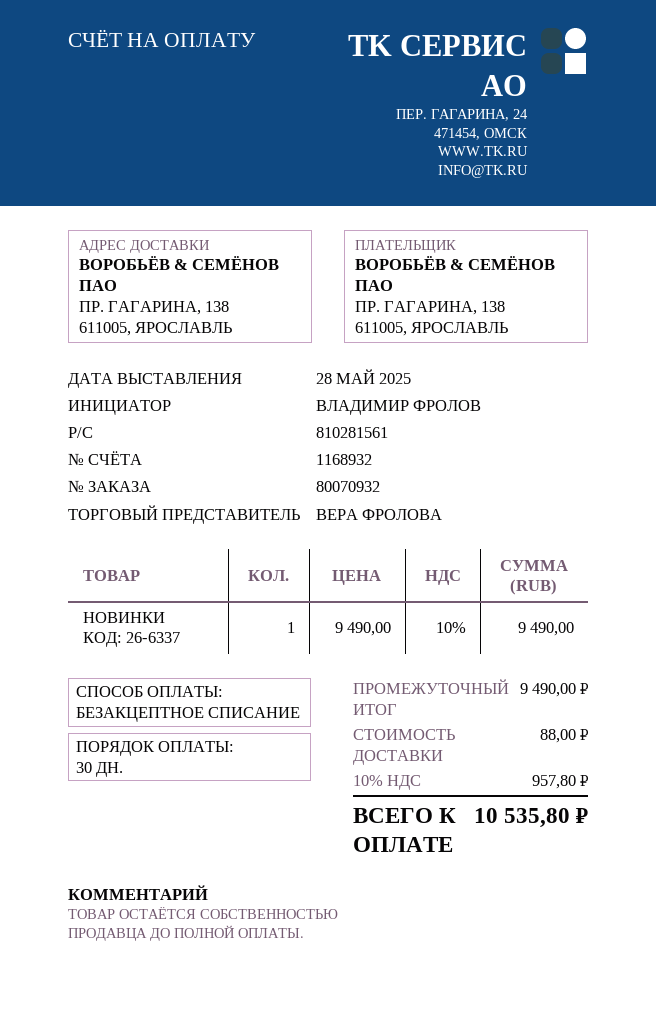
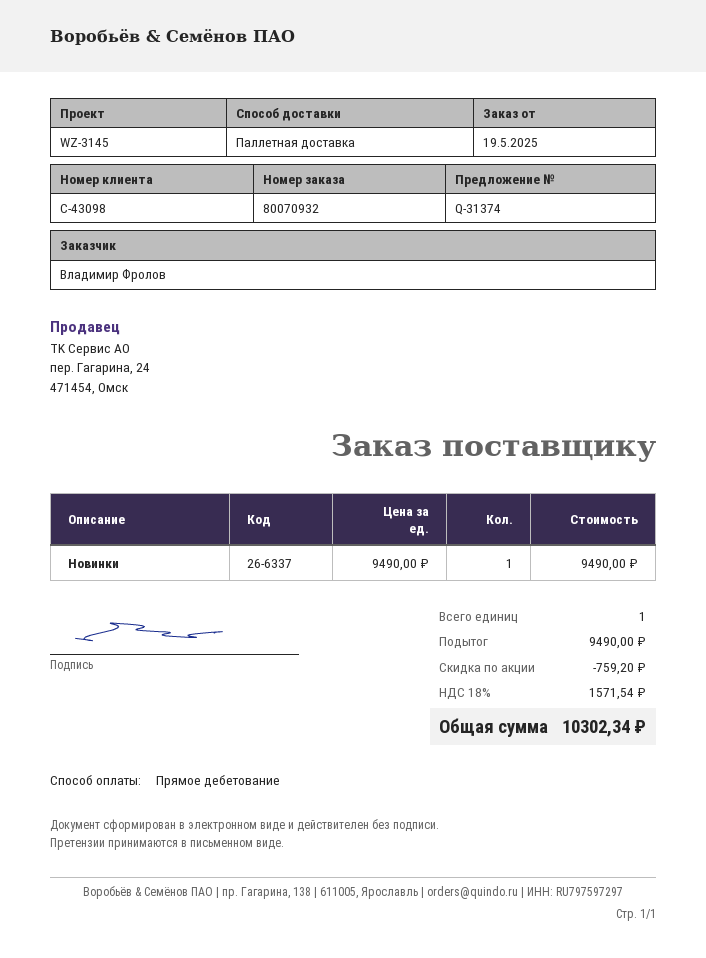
discount: none -> 759.20
shipping: 88.00 -> none
tax: 10% = 957.80 -> 18% = 1571.54
total: 10535.80 -> 10302.34

